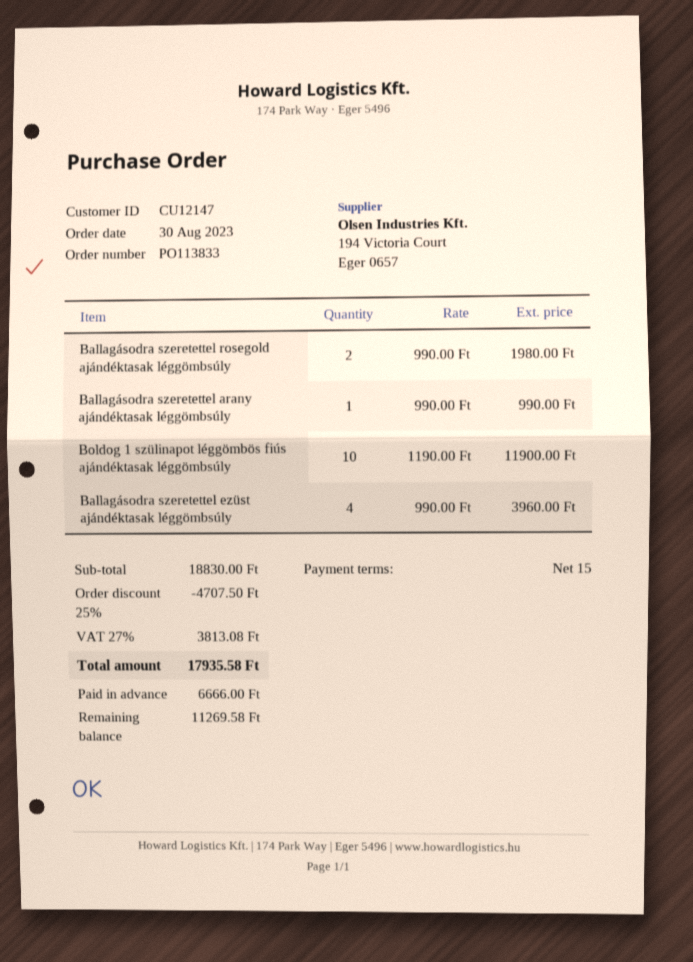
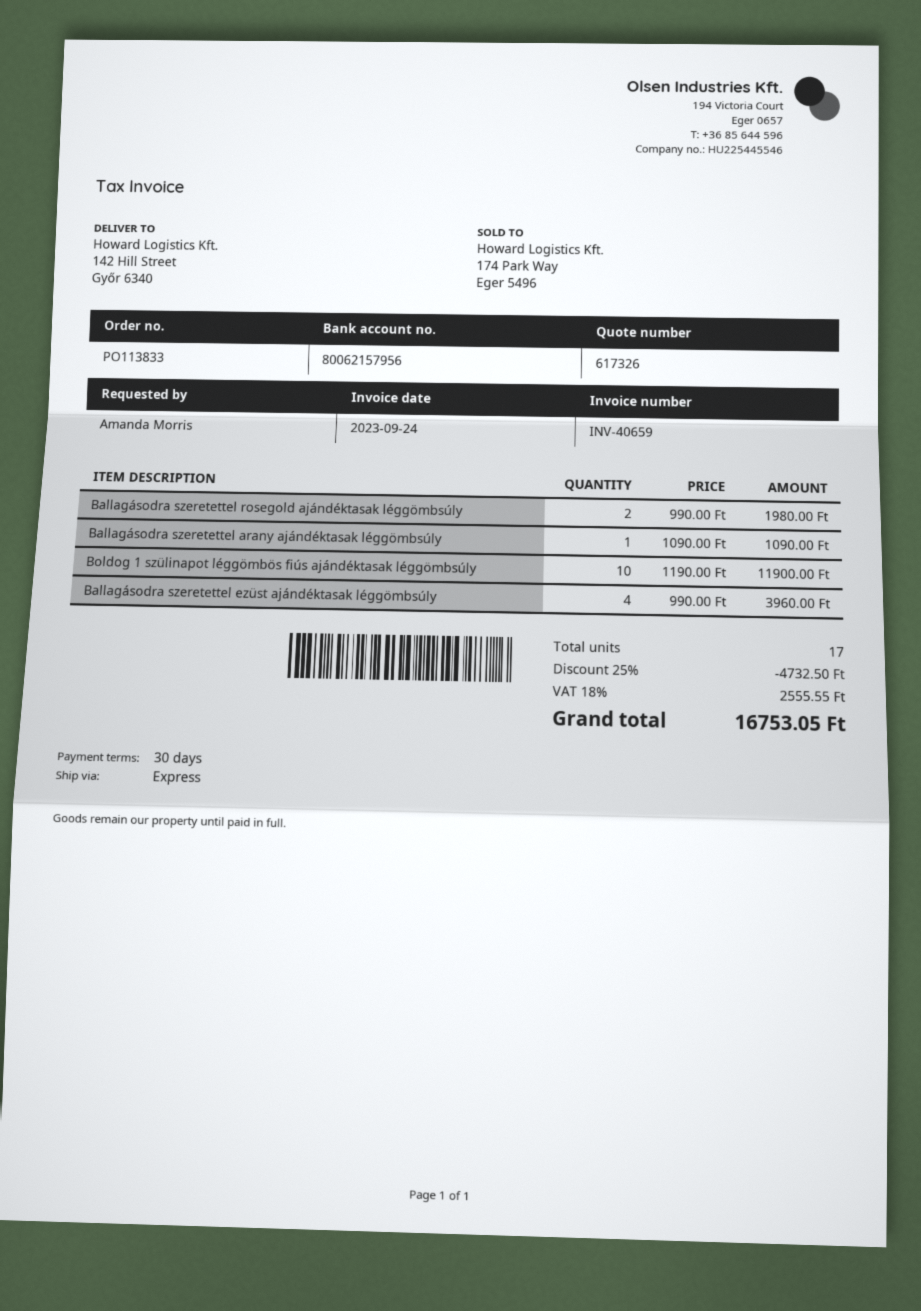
payment terms: 15 days -> 30 days
Ballagásodra szeretettel arany ajándéktasak léggömbsúly: 1 x 990.00 = 990.00 -> 1 x 1090.00 = 1090.00
discount: 25% = 4707.50 -> 25% = 4732.50
tax: 27% = 3813.08 -> 18% = 2555.55
total: 17935.58 -> 16753.05

